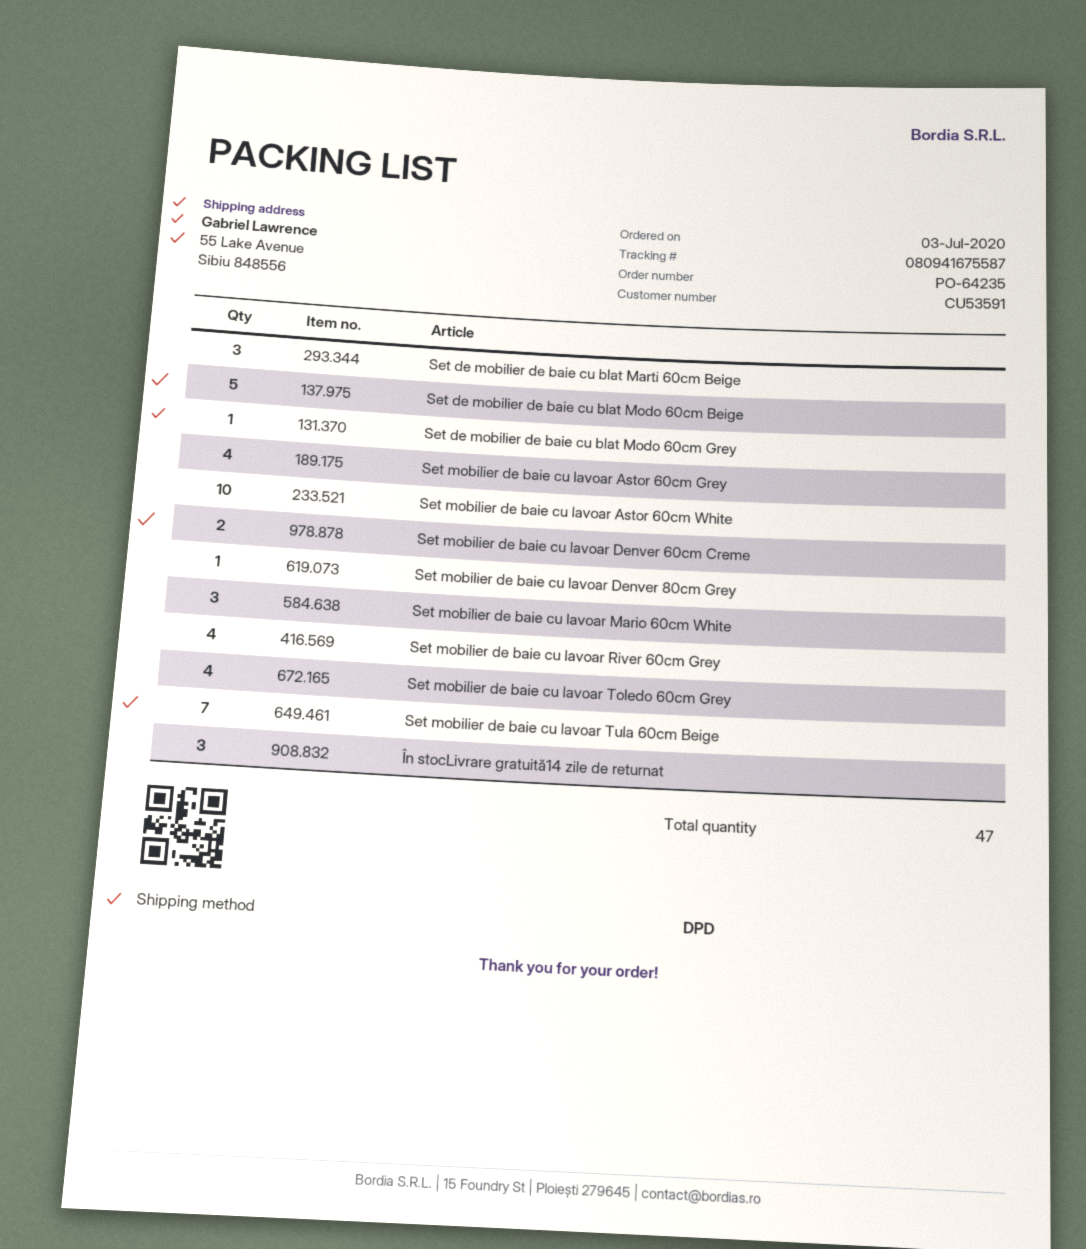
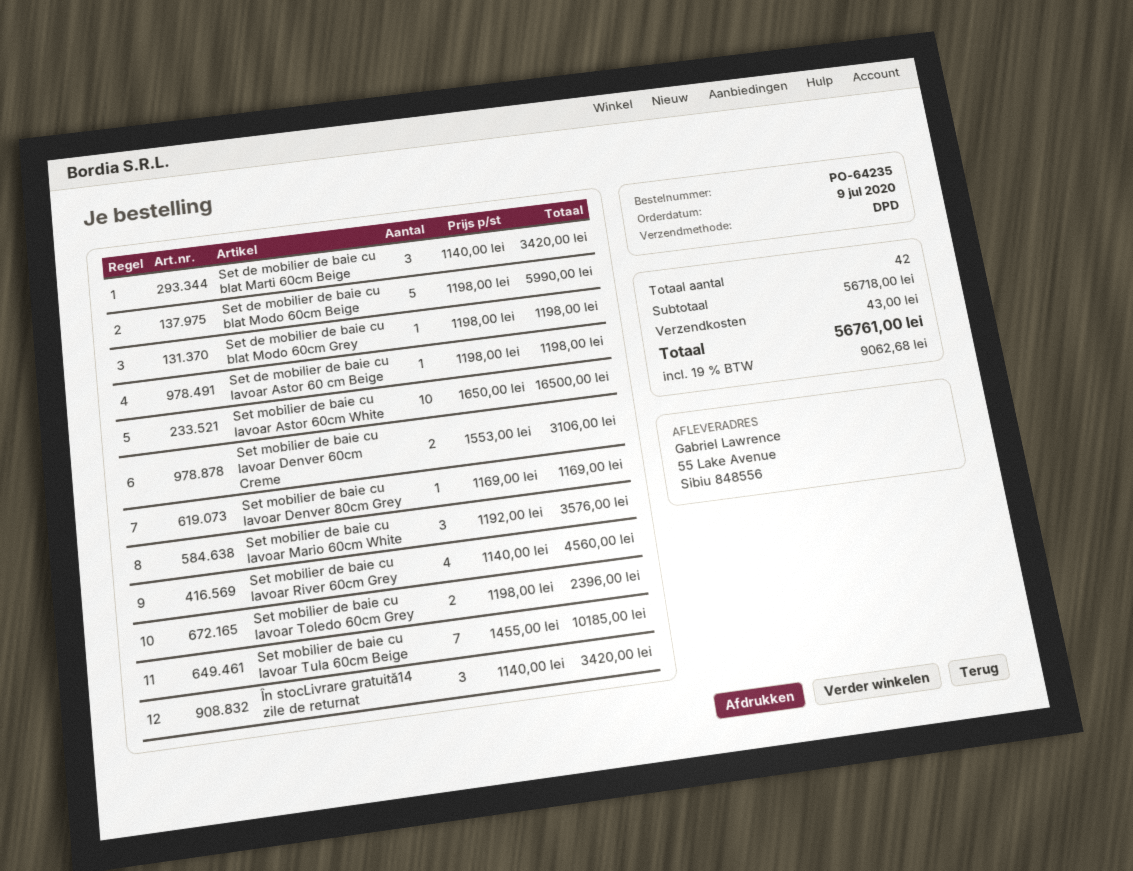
order date: 2020-07-03 -> 2020-07-09
Set mobilier de baie cu lavoar Astor 60cm Grey: 4 -> none
Set mobilier de baie cu lavoar Toledo 60cm Grey: 4 -> 2
Set de mobilier de baie cu lavoar Astor 60 cm Beige: none -> 1
total quantity: 47 -> 42

